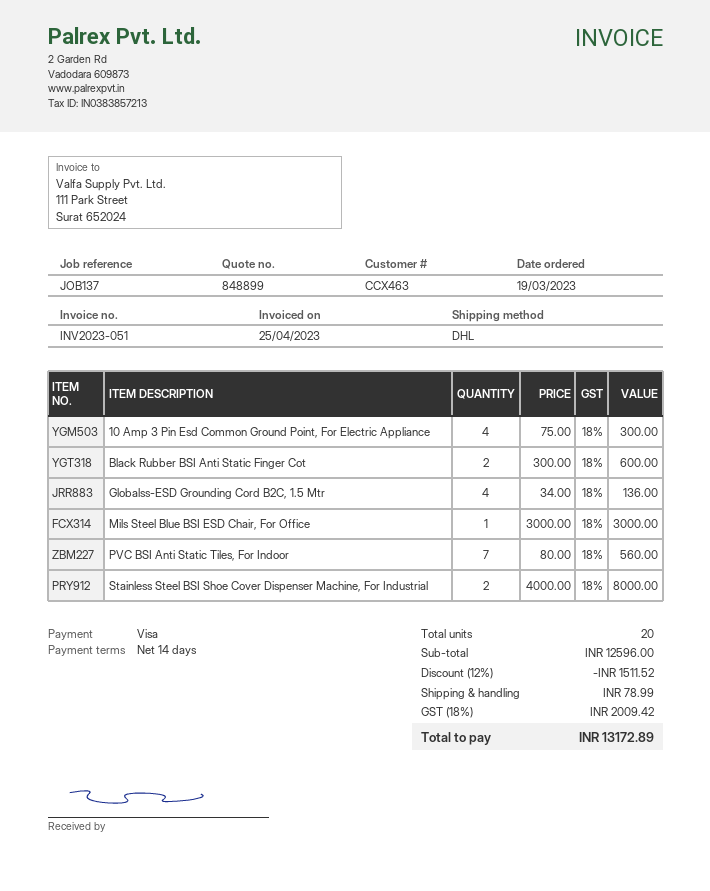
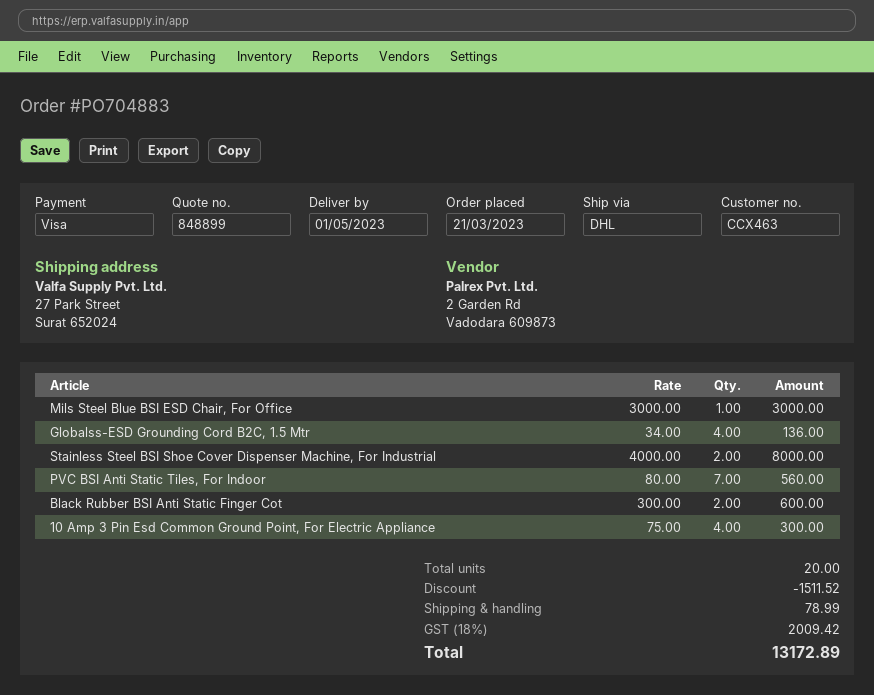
order date: 2023-03-19 -> 2023-03-21

